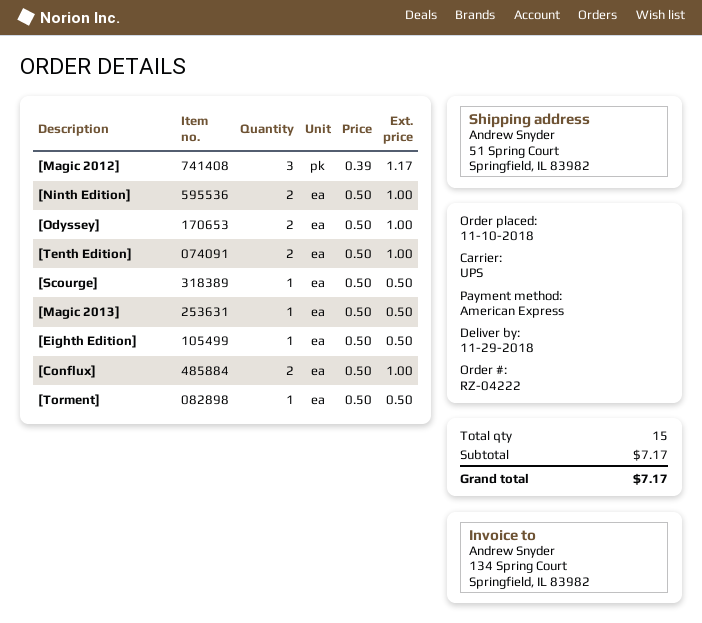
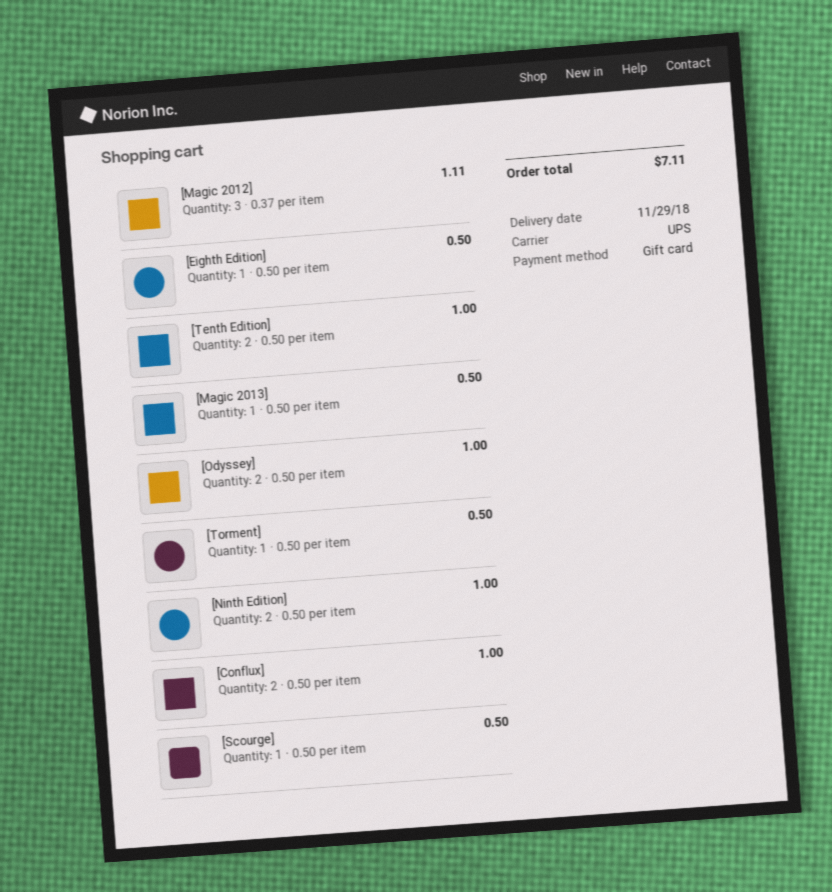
payment method: American Express -> gift card
[Magic 2012]: 3 x 0.39 = 1.17 -> 3 x 0.37 = 1.11
total: 7.17 -> 7.11

